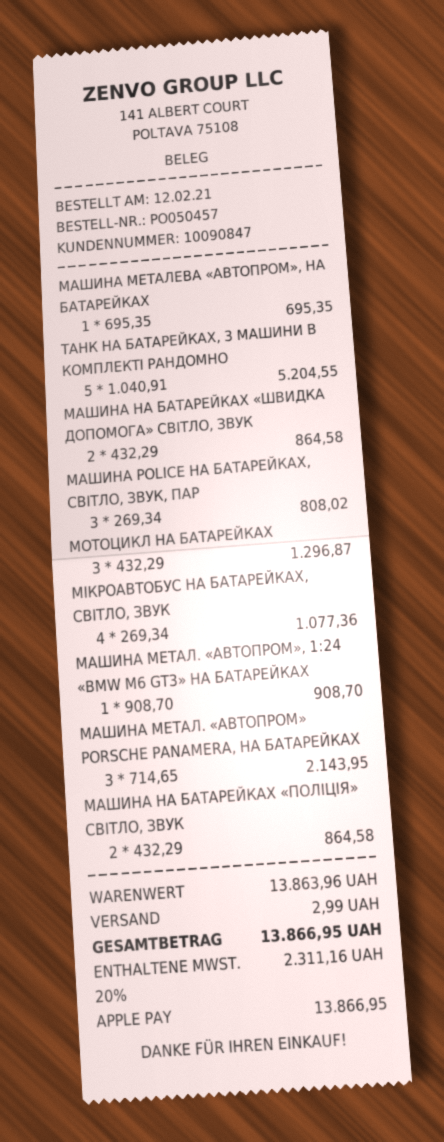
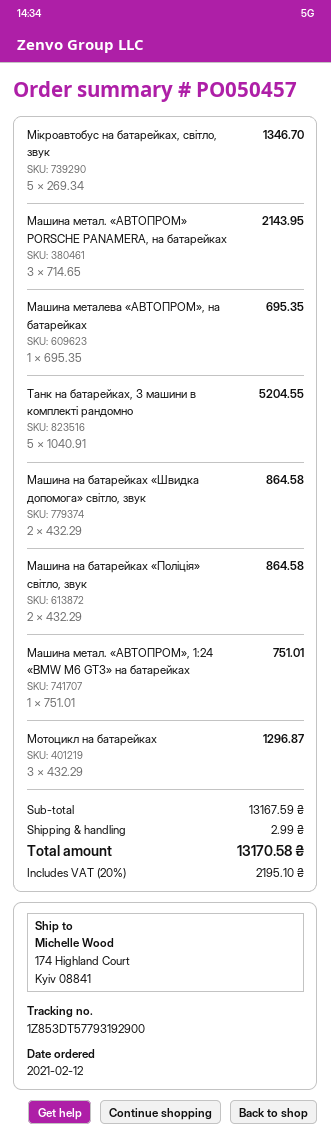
МАШИНА POLICE НА БАТАРЕЙКАХ, СВIТЛО, ЗВУК, ПАР: 3 x 269.34 = 808.02 -> none
МІКРОАВТОБУС НА БАТАРЕЙКАХ, СВIТЛО, ЗВУК: 4 x 269.34 = 1077.36 -> 5 x 269.34 = 1346.70
МАШИНА МЕТАЛ. «АВТОПРОМ», 1:24 «BMW M6 GT3» НА БАТАРЕЙКАХ: 1 x 908.70 = 908.70 -> 1 x 751.01 = 751.01
subtotal: 13863.96 -> 13167.59
tax: 20% = 2311.16 -> 20% = 2195.10
total: 13866.95 -> 13170.58

